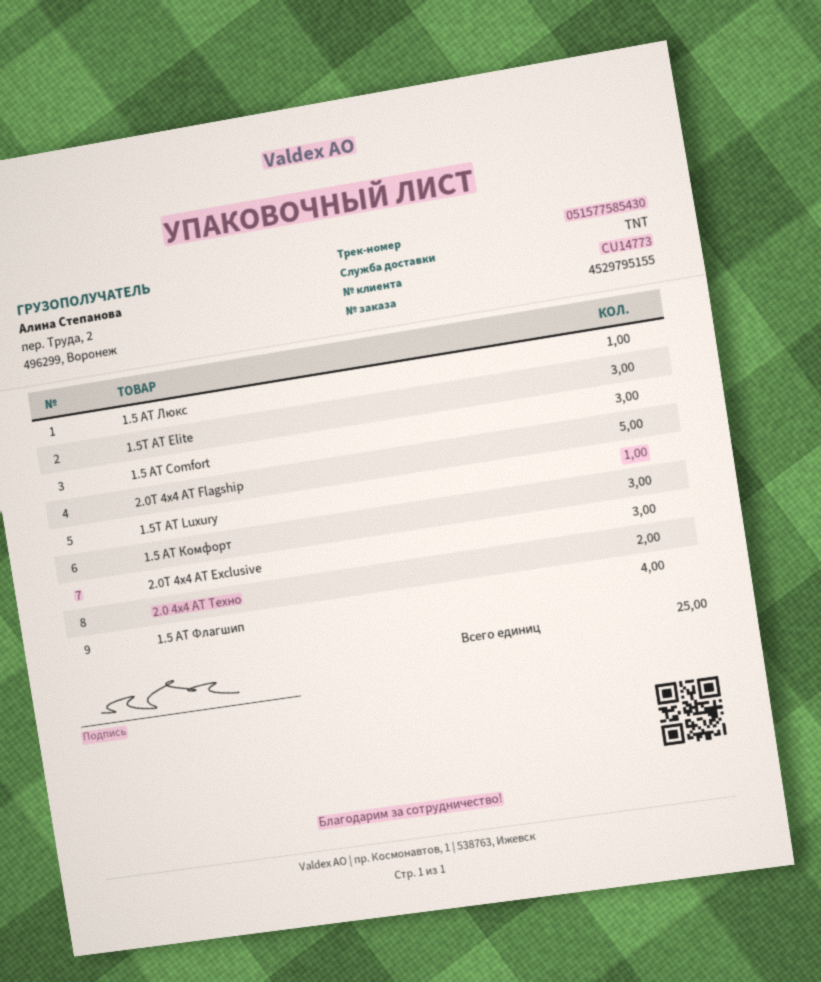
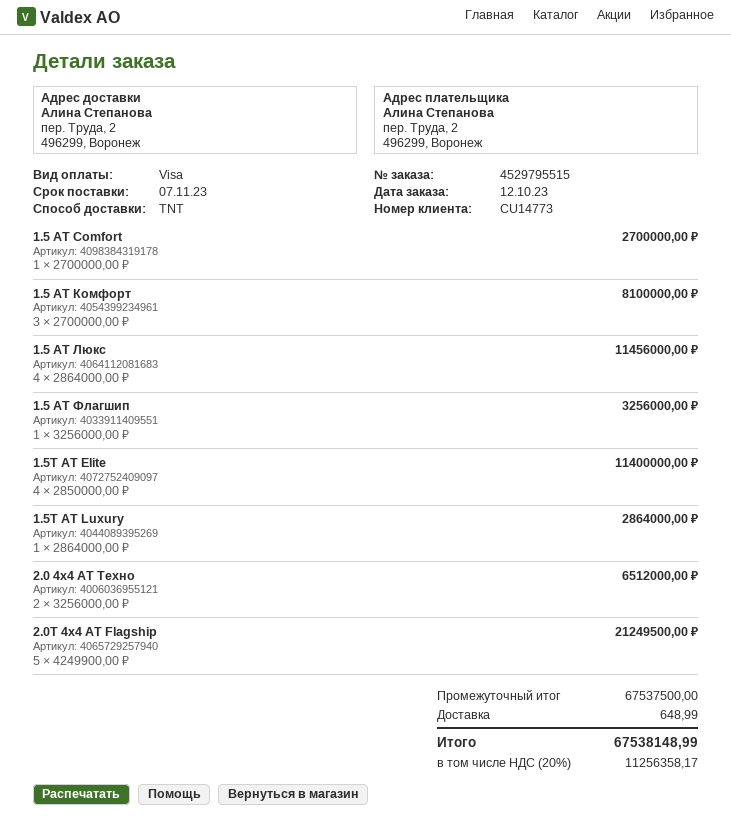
order number: 4529795155 -> 4529795515
1.5 AT Люкс: 1 -> 4
1.5T AT Elite: 3 -> 4
1.5 AT Comfort: 3 -> 1
2.0T 4x4 AT Exclusive: 3 -> none
1.5 AT Флагшип: 4 -> 1

